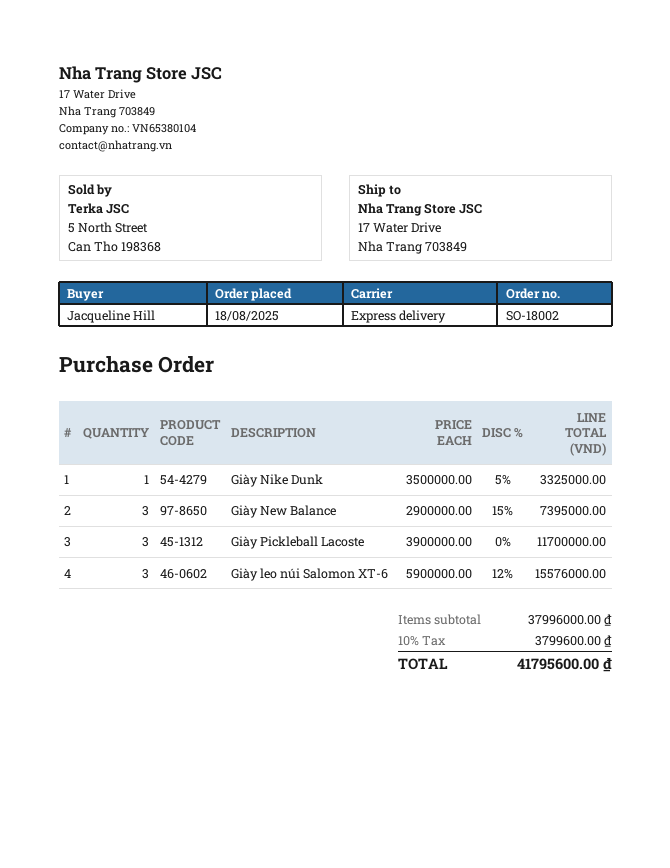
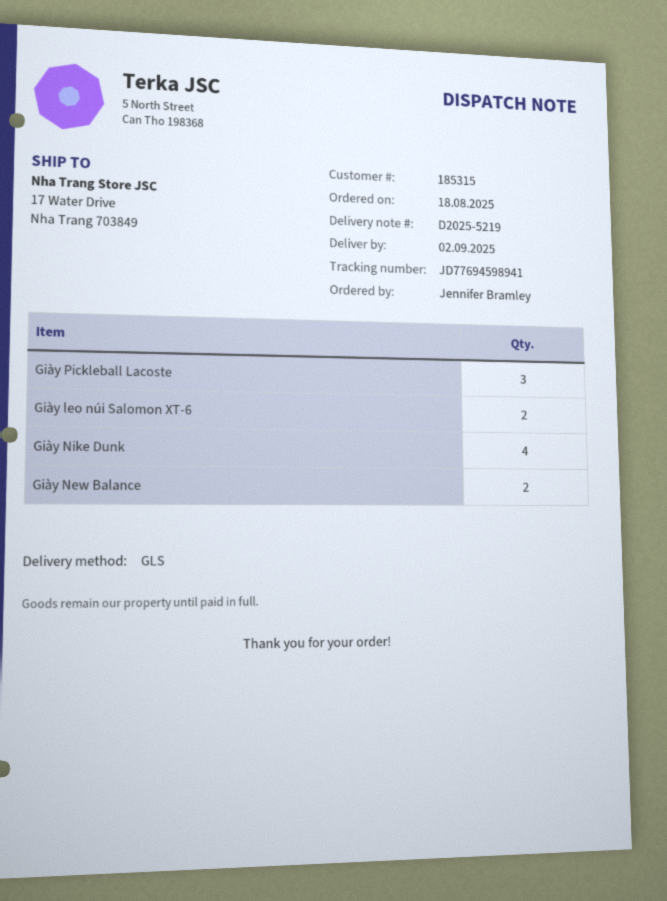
ordered by: Jacqueline Hill -> Jennifer Bramley
shipping method: express -> GLS
Giày Nike Dunk: 1 -> 4
Giày New Balance: 3 -> 2
Giày leo núi Salomon XT-6: 3 -> 2

